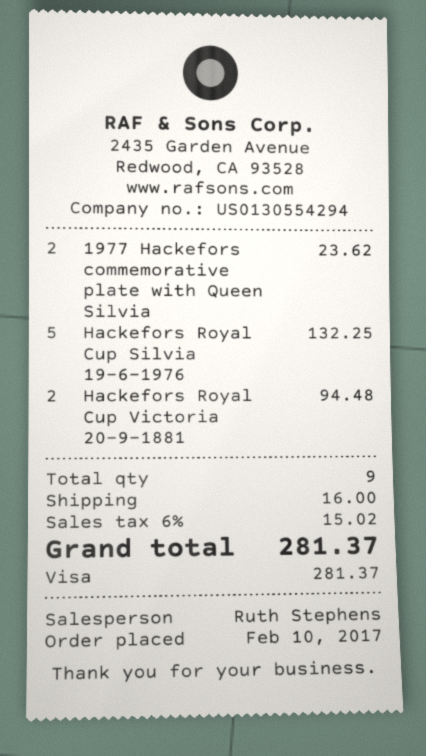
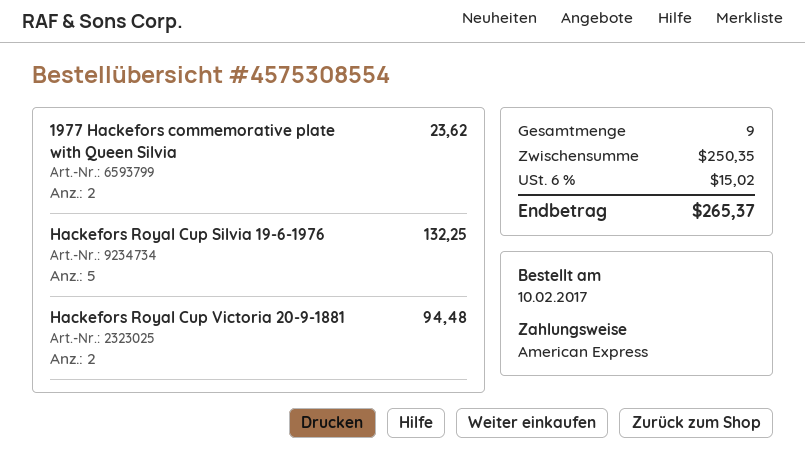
payment method: Visa -> American Express
shipping: 16.00 -> none
total: 281.37 -> 265.37

